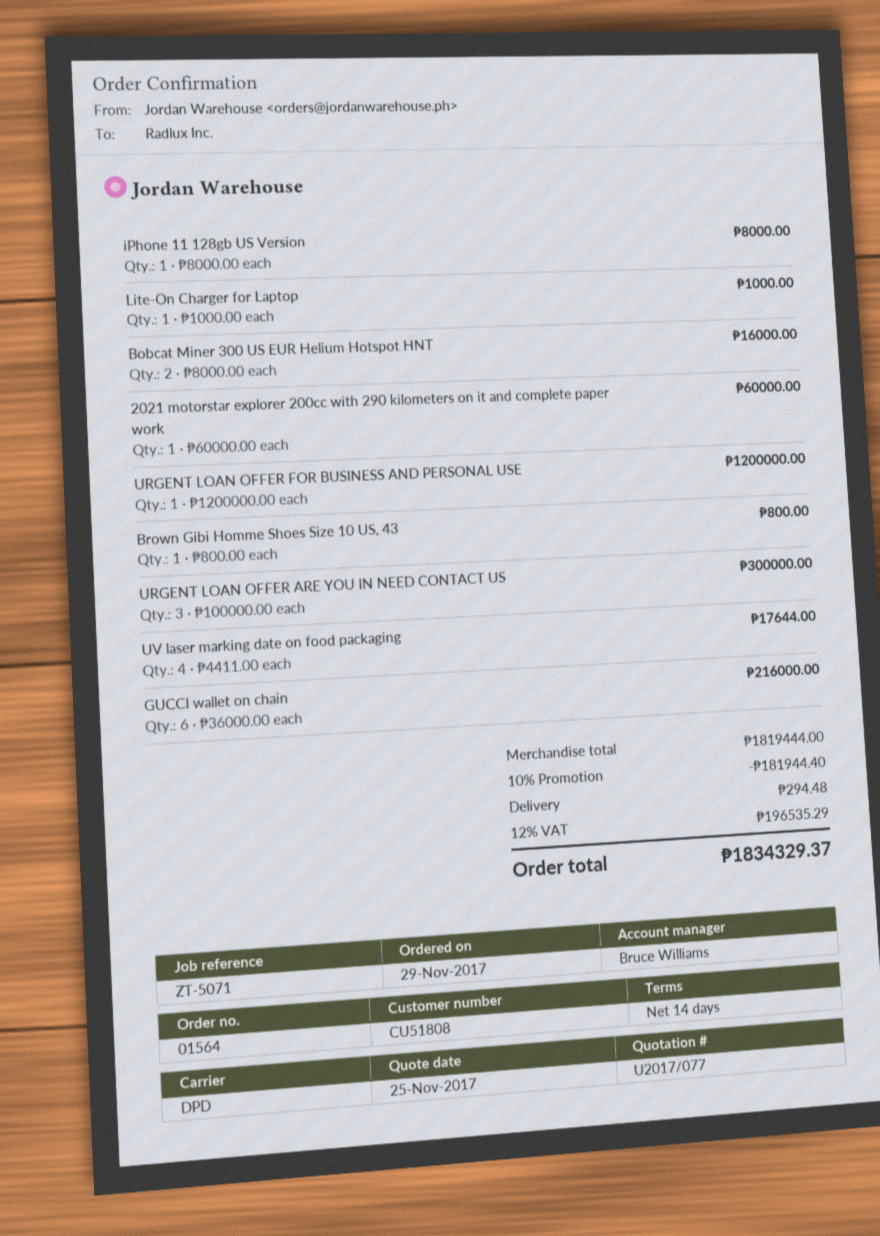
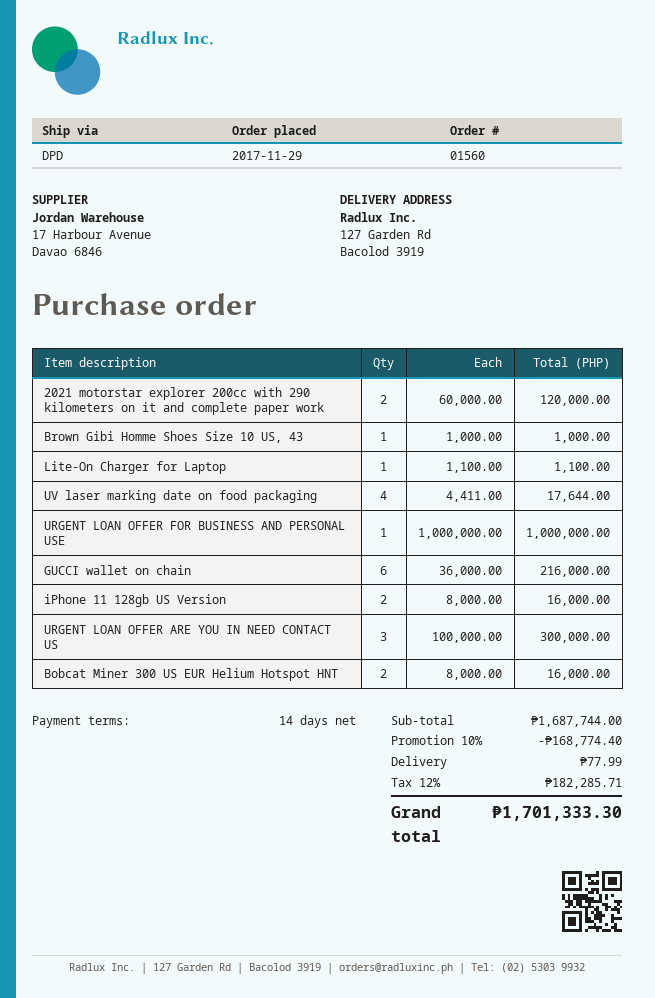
order number: 01564 -> 01560
iPhone 11 128gb US Version: 1 x 8000.00 = 8000.00 -> 2 x 8000.00 = 16000.00
Lite-On Charger for Laptop: 1 x 1000.00 = 1000.00 -> 1 x 1100.00 = 1100.00
2021 motorstar explorer 200cc with 290 kilometers on it and complete paper work: 1 x 60000.00 = 60000.00 -> 2 x 60000.00 = 120000.00
URGENT LOAN OFFER FOR BUSINESS AND PERSONAL USE: 1 x 1200000.00 = 1200000.00 -> 1 x 1000000.00 = 1000000.00
Brown Gibi Homme Shoes Size 10 US, 43: 1 x 800.00 = 800.00 -> 1 x 1000.00 = 1000.00
subtotal: 1819444.00 -> 1687744.00
discount: 10% = 181944.40 -> 10% = 168774.40
shipping: 294.48 -> 77.99
tax: 12% = 196535.29 -> 12% = 182285.71
total: 1834329.37 -> 1701333.30

